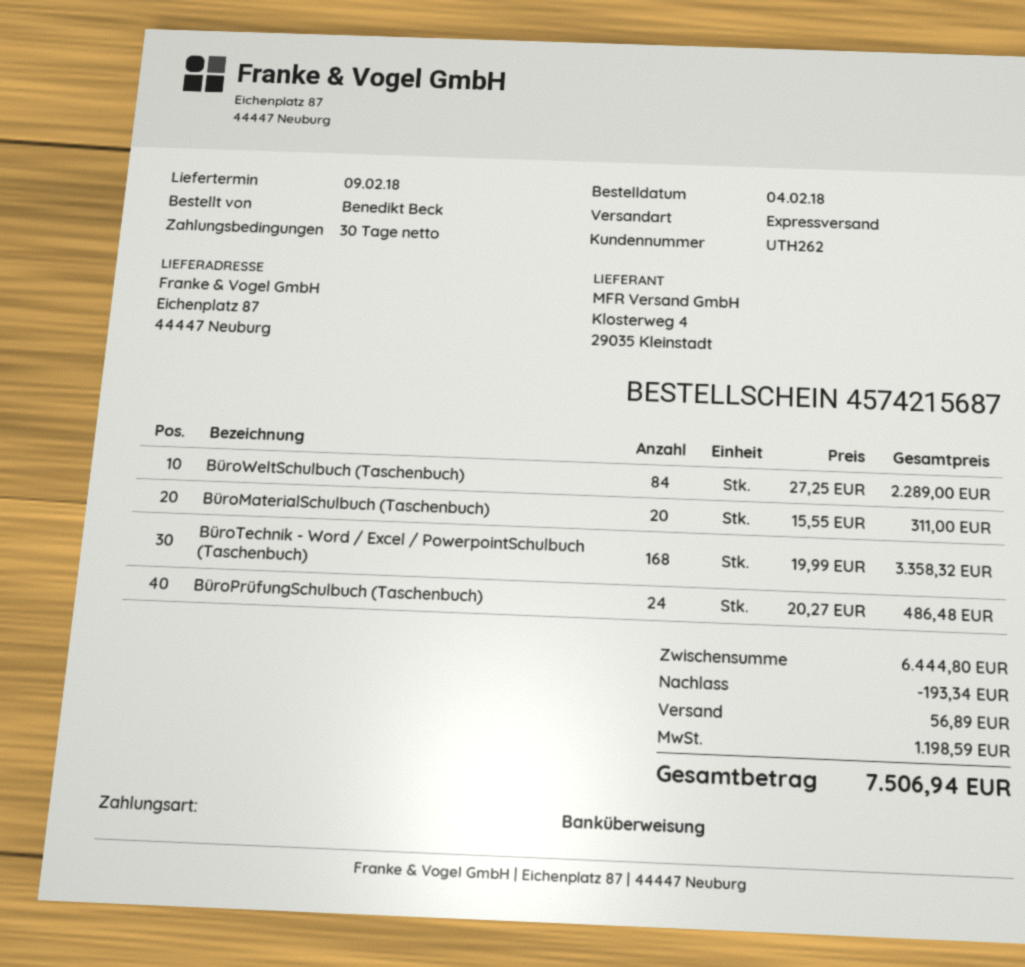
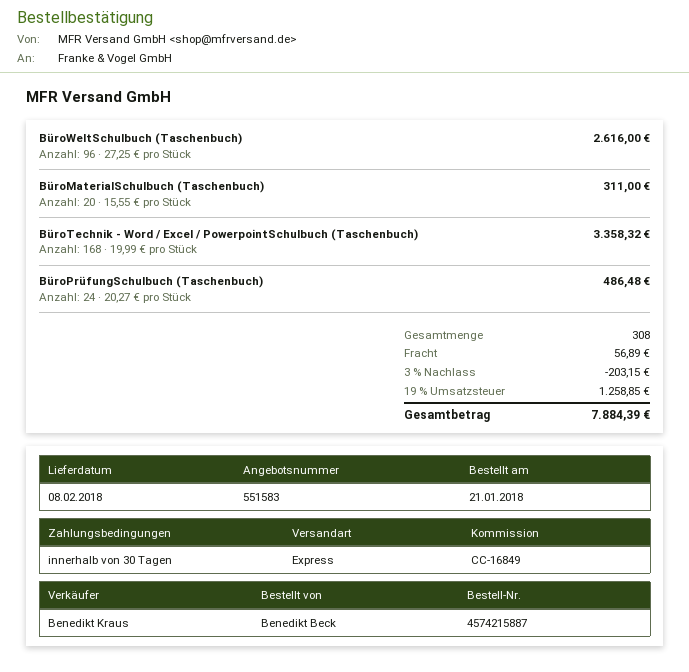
order number: 4574215687 -> 4574215887
order date: 2018-02-04 -> 2018-01-21
delivery date: 2018-02-09 -> 2018-02-08
BüroWeltSchulbuch (Taschenbuch): 84 x 27.25 = 2289.00 -> 96 x 27.25 = 2616.00
discount: 193.34 -> 203.15
tax: 1198.59 -> 1258.85
total: 7506.94 -> 7884.39

